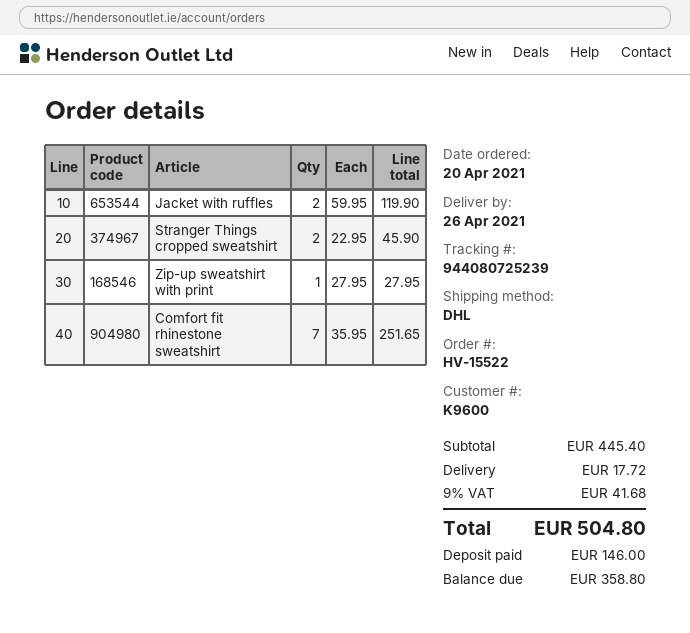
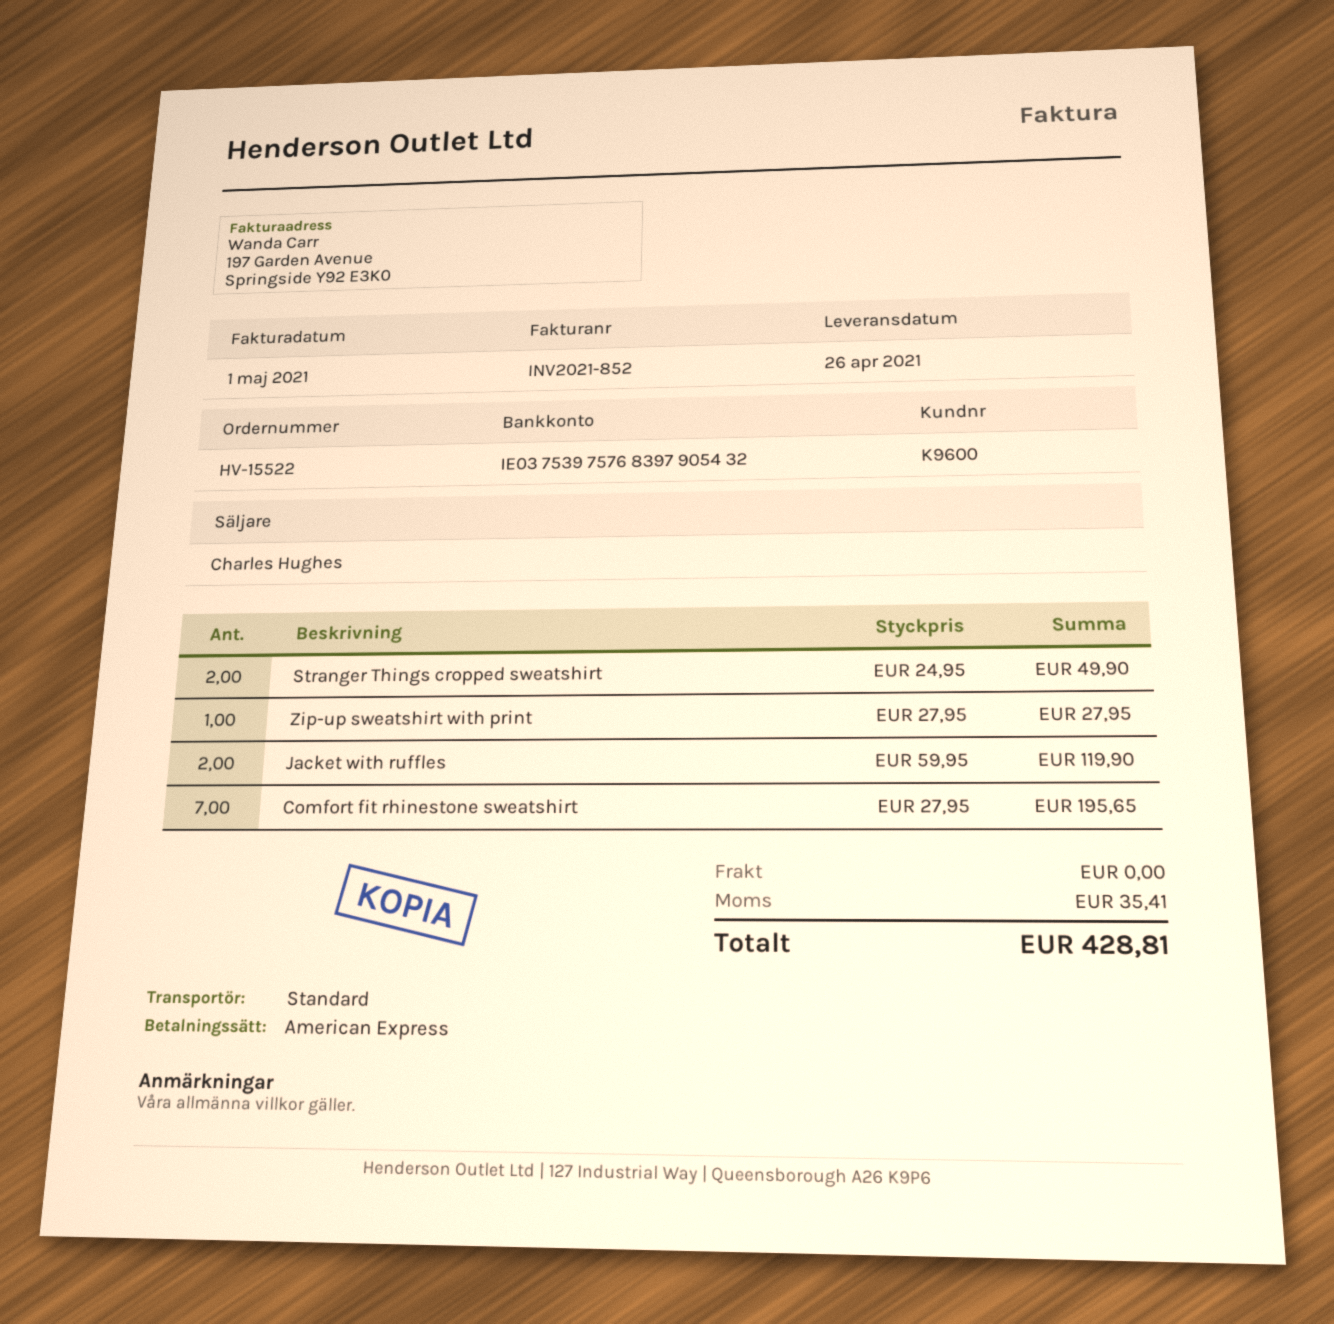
shipping method: DHL -> standard
Stranger Things cropped sweatshirt: 2 x 22.95 = 45.90 -> 2 x 24.95 = 49.90
Comfort fit rhinestone sweatshirt: 7 x 35.95 = 251.65 -> 7 x 27.95 = 195.65
shipping: 17.72 -> 0.00
tax: 41.68 -> 35.41
total: 504.80 -> 428.81

